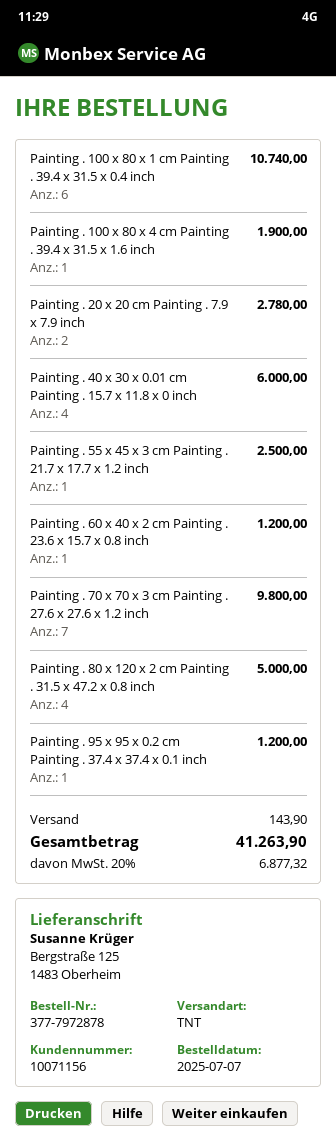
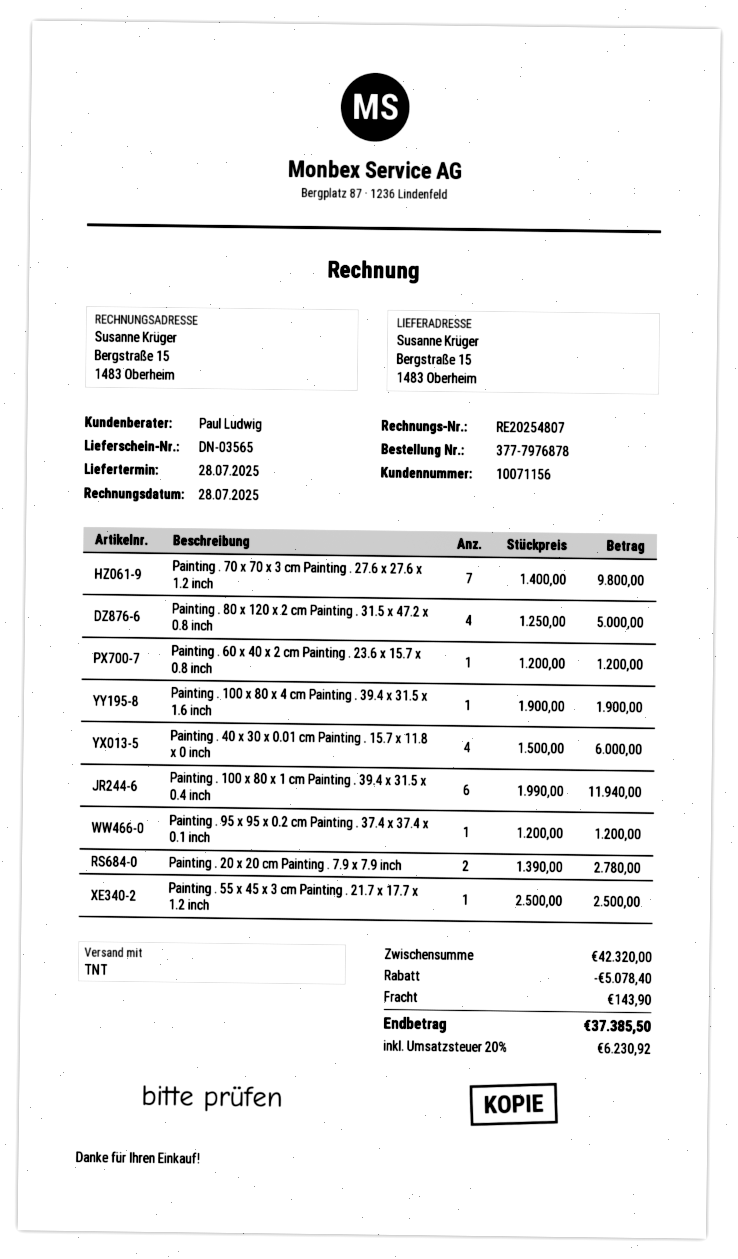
order number: 377-7972878 -> 377-7976878
ship to: Bergstraße 125, 1483 Oberheim -> Bergstraße 15, 1483 Oberheim
Painting . 100 x 80 x 1 cm Painting . 39.4 x 31.5 x 0.4 inch: 6 for 10740.00 -> 6 for 11940.00
discount: none -> 5078.40
tax: 20% = 6877.32 -> 20% = 6230.92
total: 41263.90 -> 37385.50

